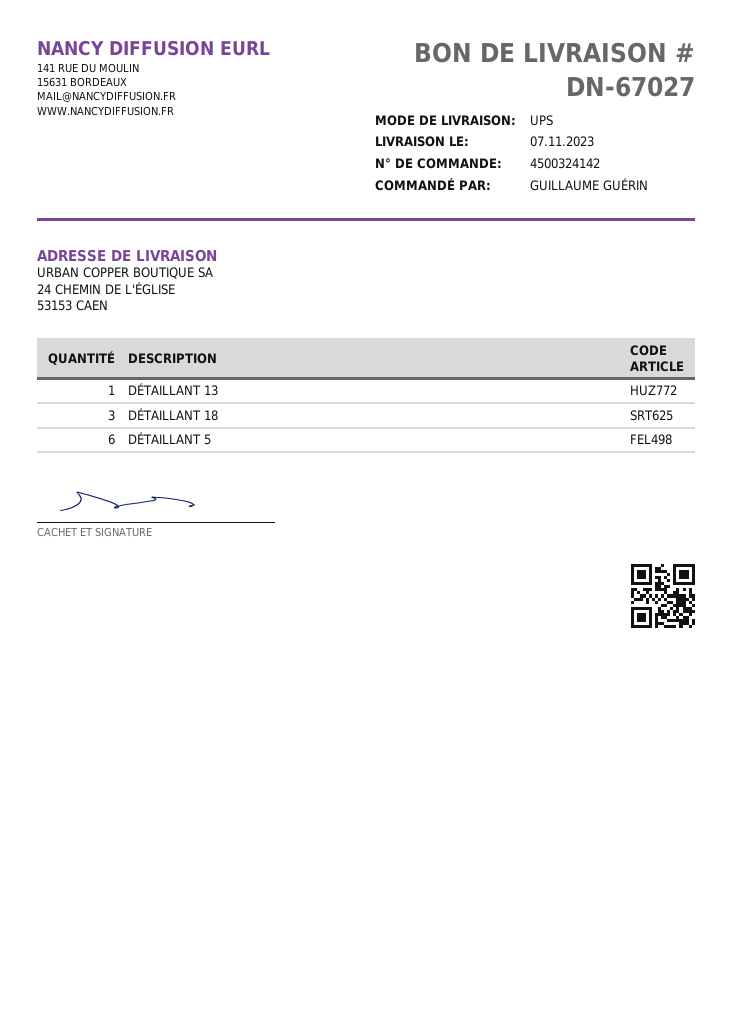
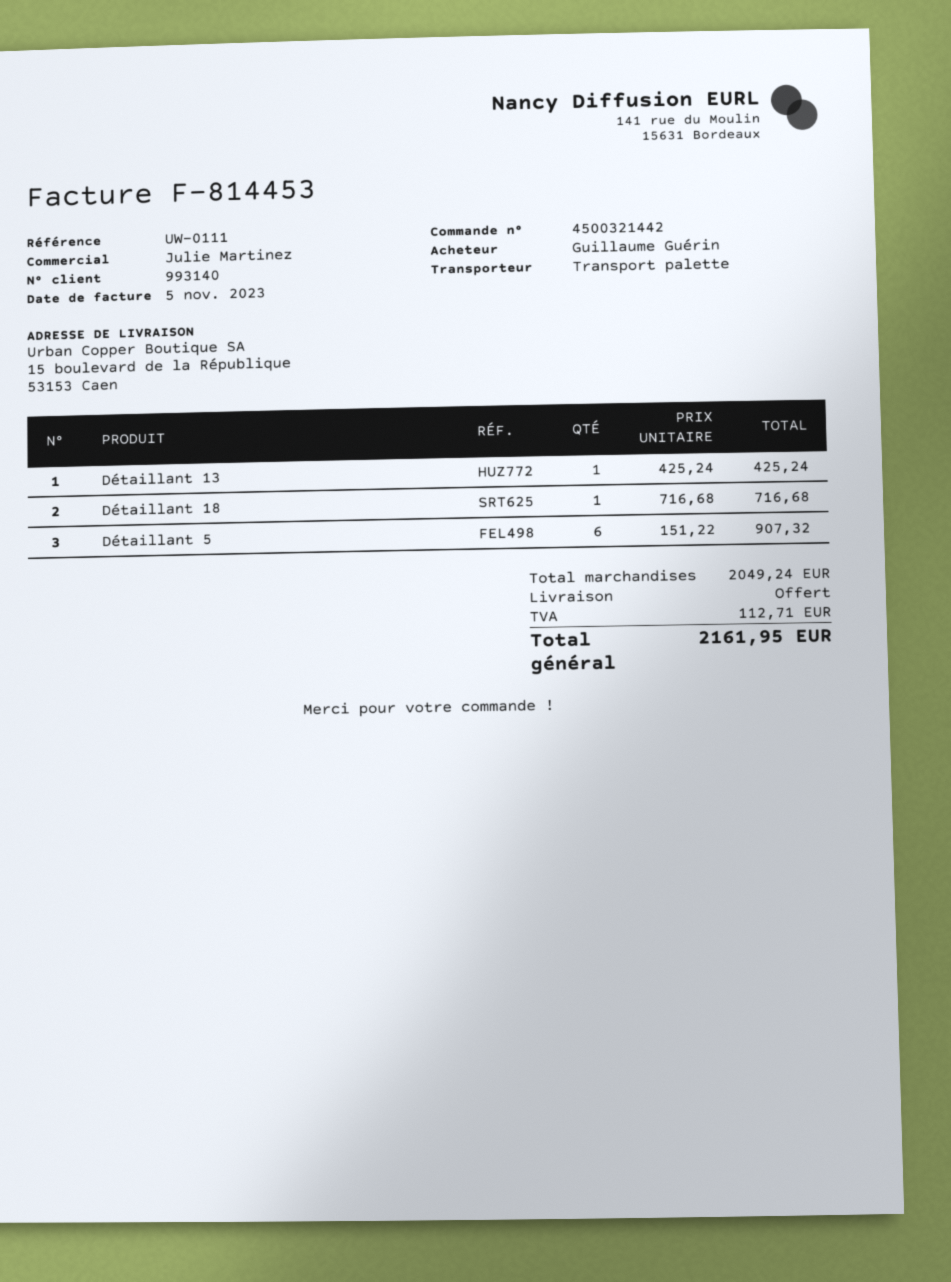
order number: 4500324142 -> 4500321442
shipping method: UPS -> pallet freight
ship to: 24 CHEMIN DE L'ÉGLISE, 53153 CAEN -> 15 boulevard de la République, 53153 Caen
DÉTAILLANT 18: 3 -> 1

